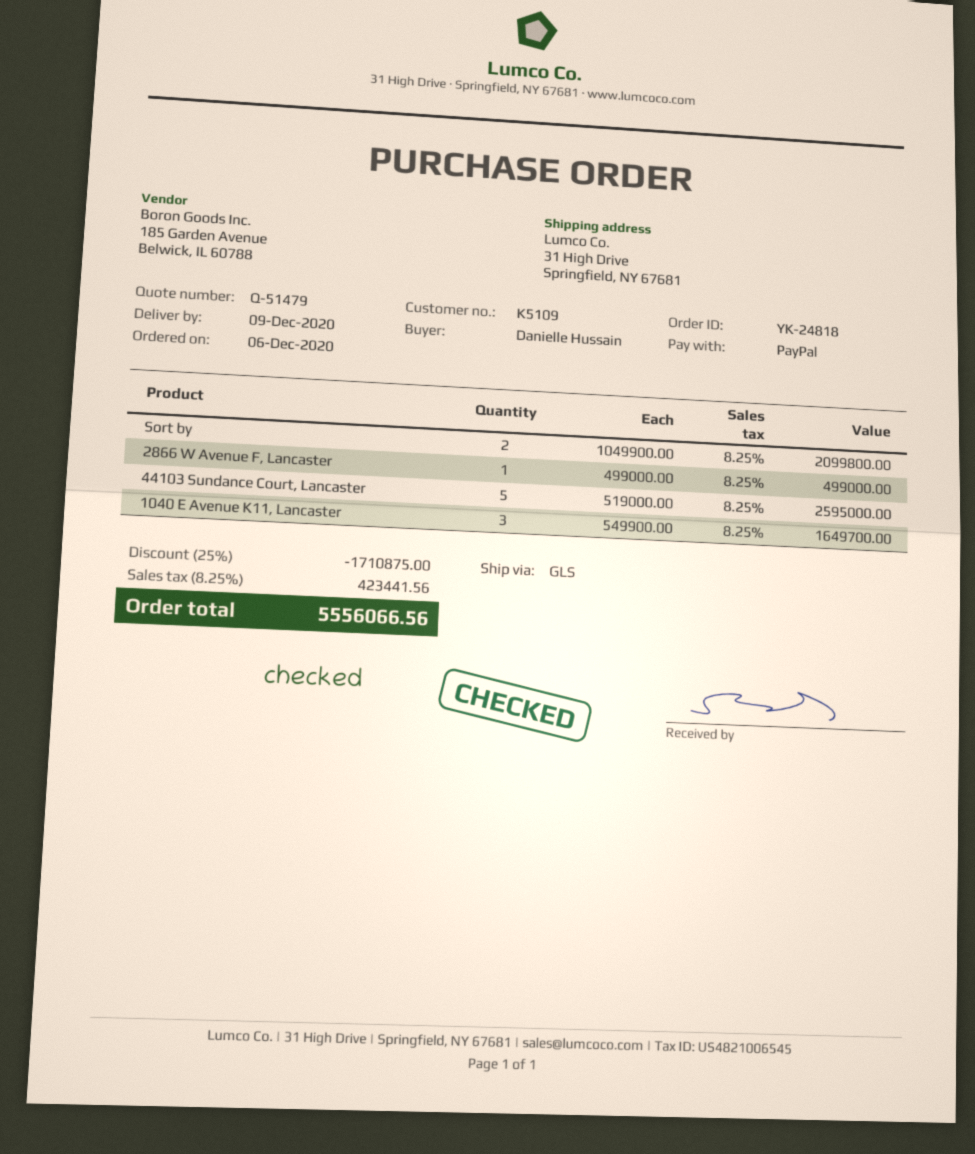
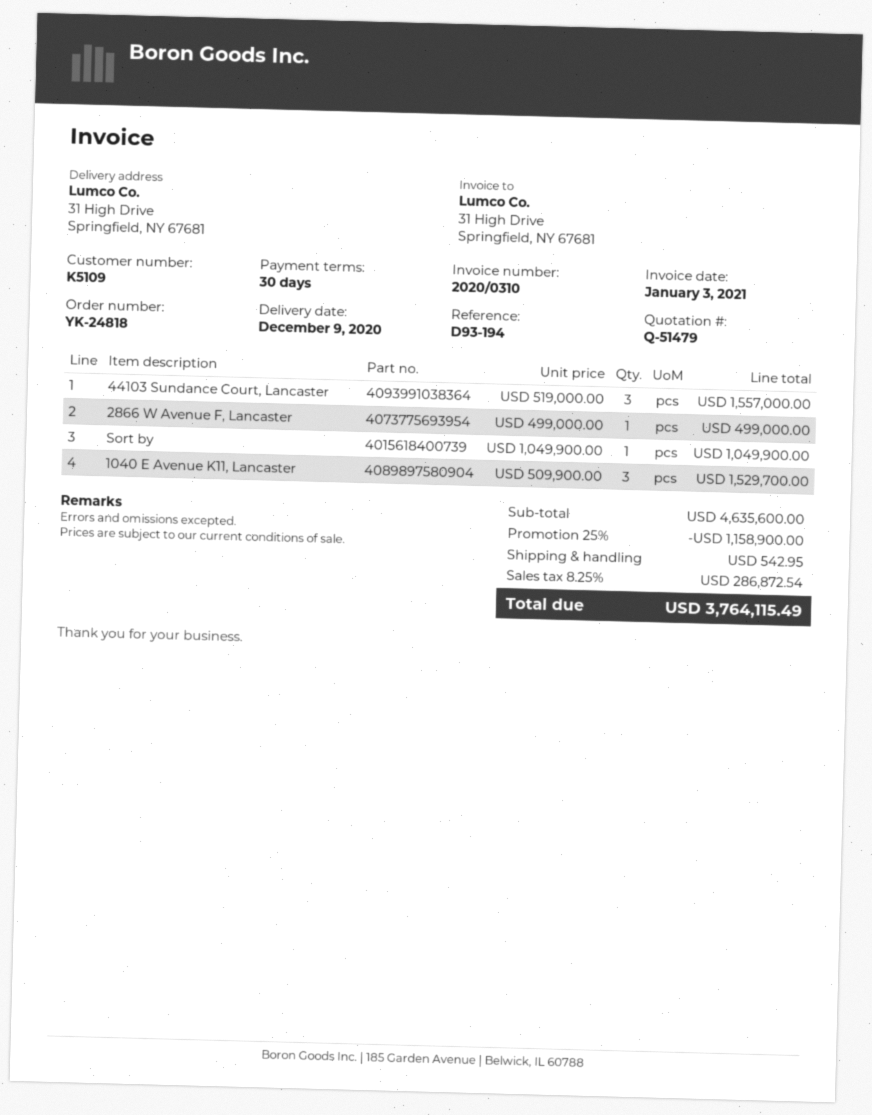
Sort by: 2 x 1049900.00 = 2099800.00 -> 1 x 1049900.00 = 1049900.00
44103 Sundance Court, Lancaster: 5 x 519000.00 = 2595000.00 -> 3 x 519000.00 = 1557000.00
1040 E Avenue K11, Lancaster: 3 x 549900.00 = 1649700.00 -> 3 x 509900.00 = 1529700.00
discount: 25% = 1710875.00 -> 25% = 1158900.00
shipping: none -> 542.95
tax: 8.25% = 423441.56 -> 8.25% = 286872.54
total: 5556066.56 -> 3764115.49

